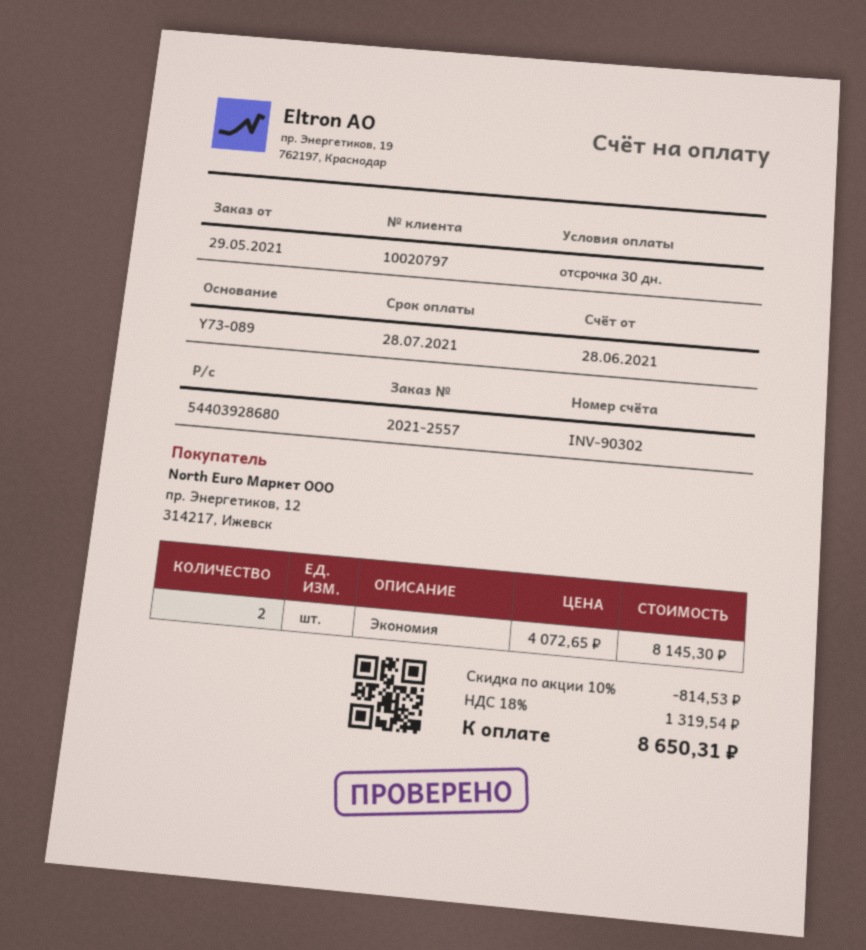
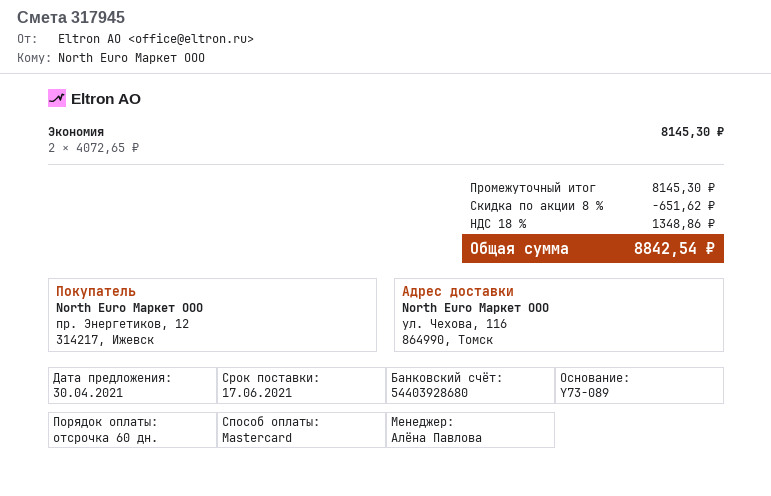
payment terms: 30 days -> 60 days
discount: 10% = 814.53 -> 8% = 651.62
tax: 18% = 1319.54 -> 18% = 1348.86
total: 8650.31 -> 8842.54

